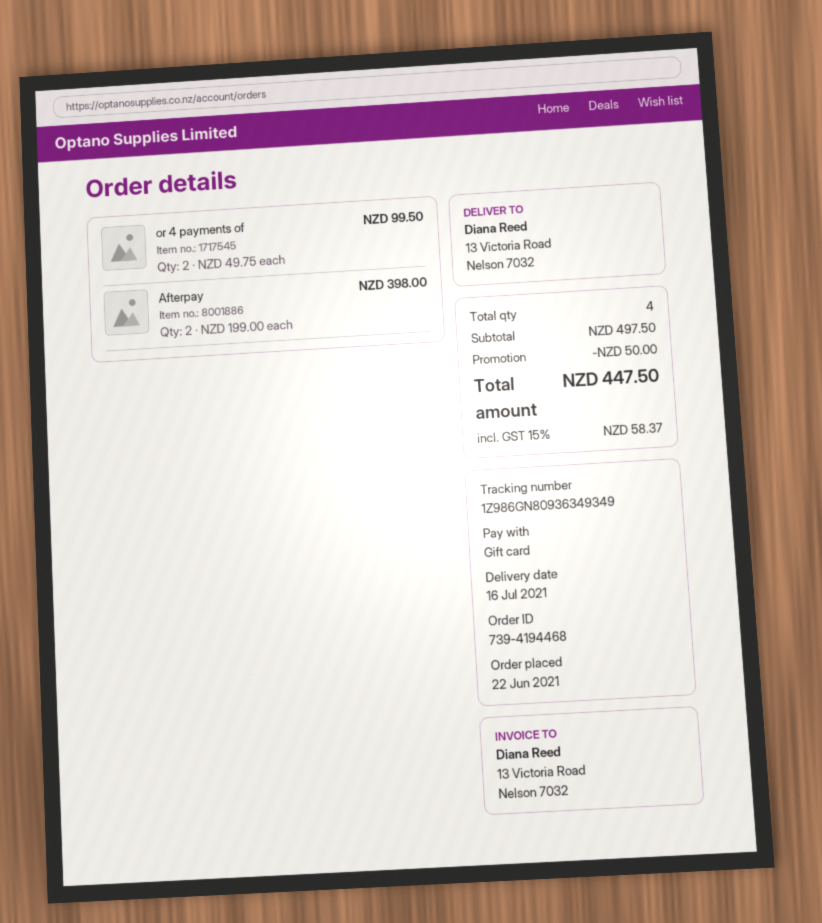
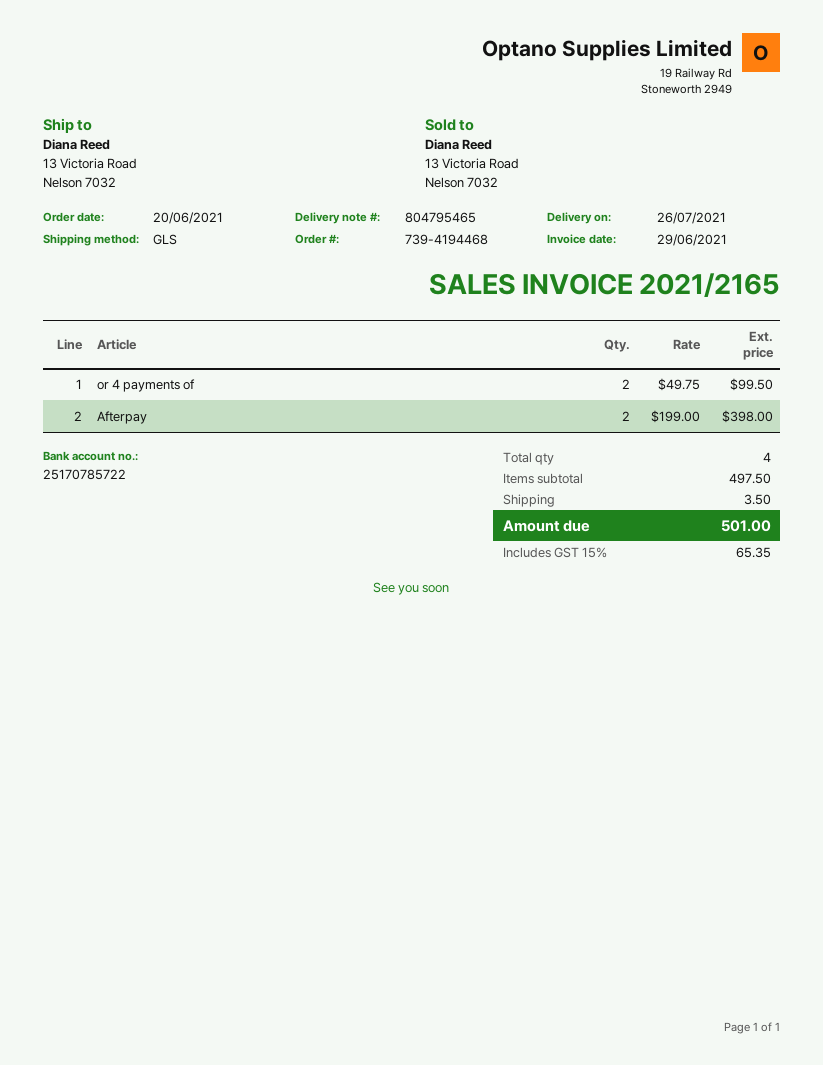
order date: 2021-06-22 -> 2021-06-20
delivery date: 2021-07-16 -> 2021-07-26
discount: 50.00 -> none
shipping: none -> 3.50
tax: 15% = 58.37 -> 15% = 65.35
total: 447.50 -> 501.00

